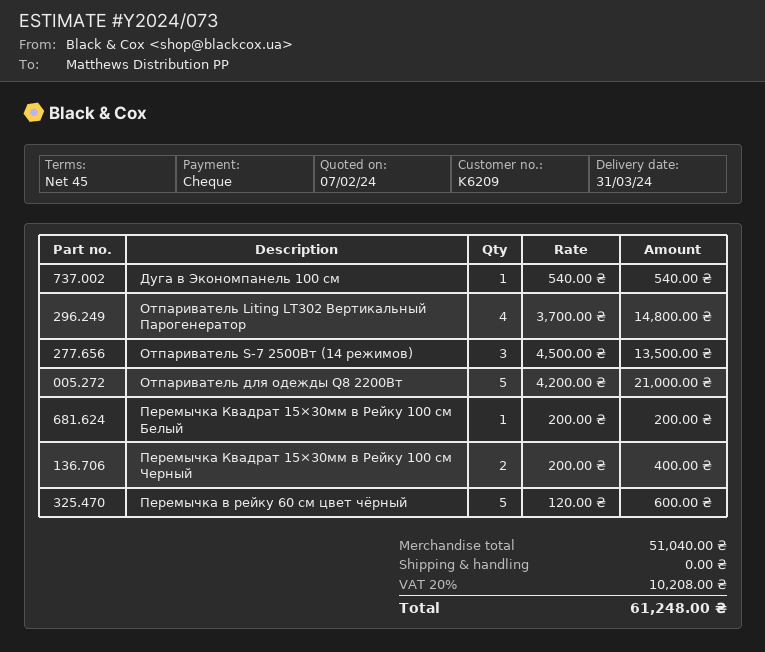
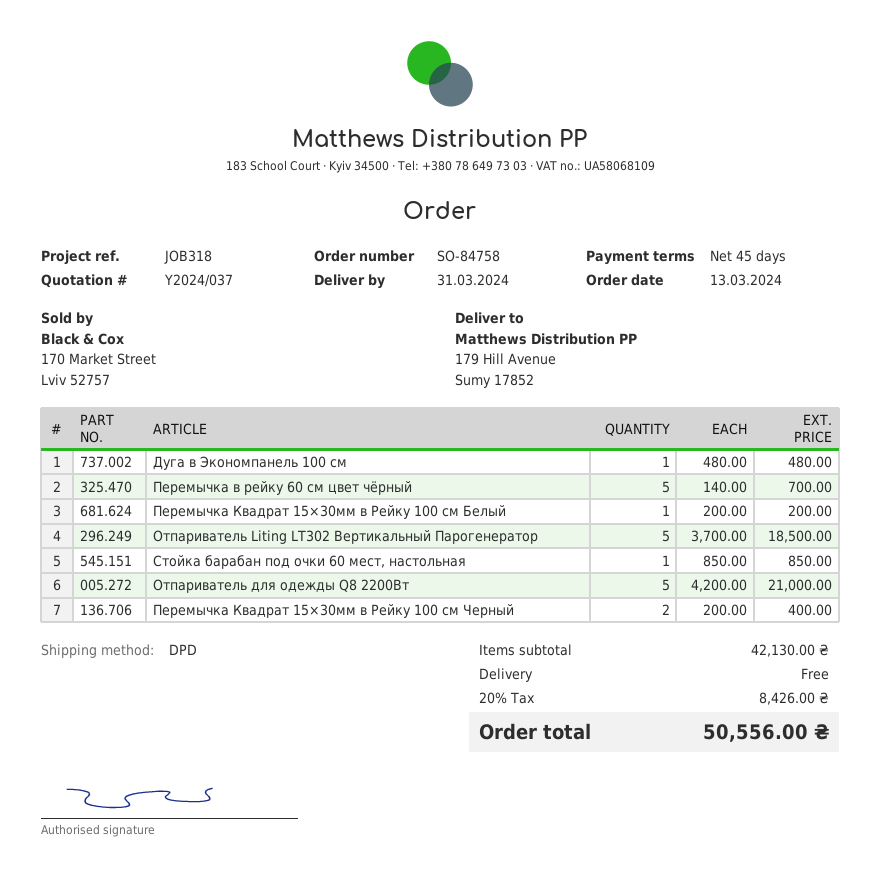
quote number: Y2024/073 -> Y2024/037
Дуга в Экономпанель 100 см: 1 x 540.00 = 540.00 -> 1 x 480.00 = 480.00
Отпариватель Liting LT302 Вертикальный Парогенератор: 4 x 3700.00 = 14800.00 -> 5 x 3700.00 = 18500.00
Отпариватель S-7 2500Вт (14 режимов): 3 x 4500.00 = 13500.00 -> none
Перемычка в рейку 60 см цвет чёрный: 5 x 120.00 = 600.00 -> 5 x 140.00 = 700.00
Стойка барабан под очки 60 мест, настольная: none -> 1 x 850.00 = 850.00
subtotal: 51040.00 -> 42130.00
tax: 20% = 10208.00 -> 20% = 8426.00
total: 61248.00 -> 50556.00

